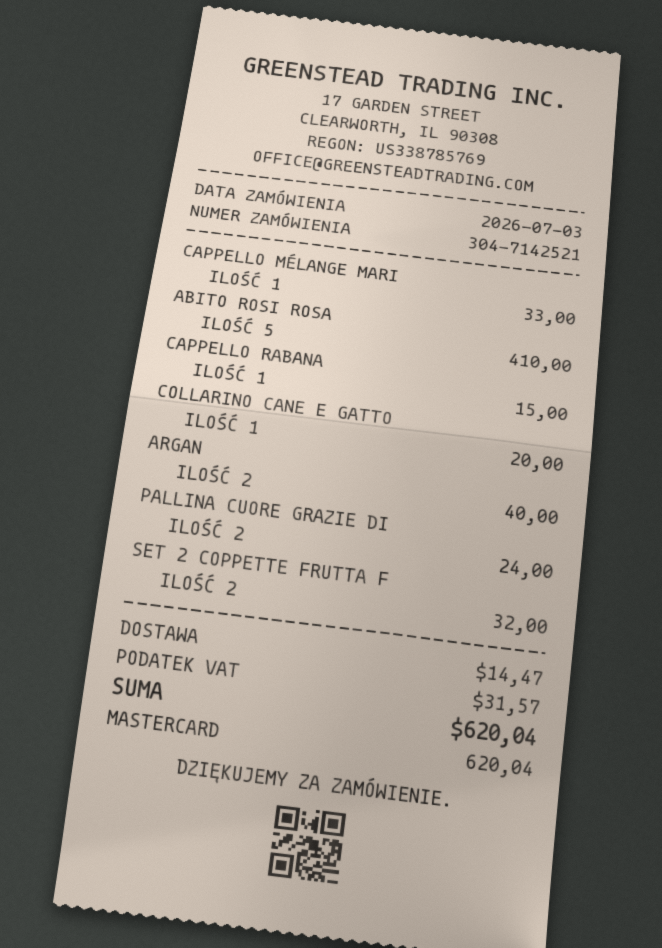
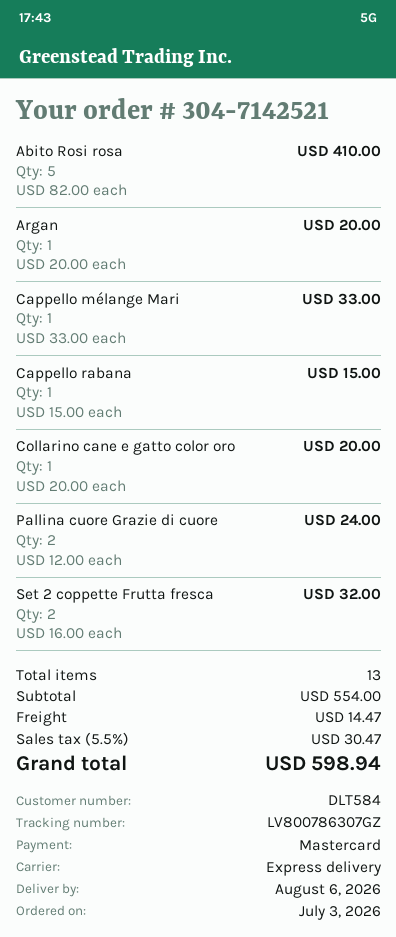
ARGAN: 2 for 40.00 -> 1 for 20.00
tax: 31.57 -> 30.47
total: 620.04 -> 598.94

